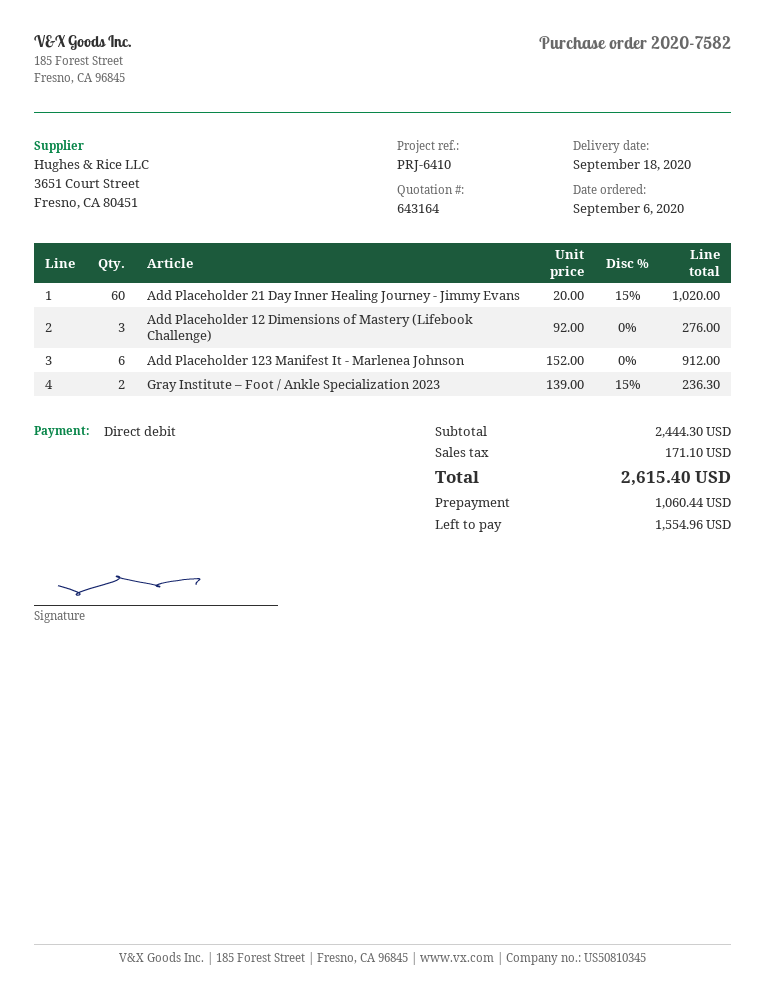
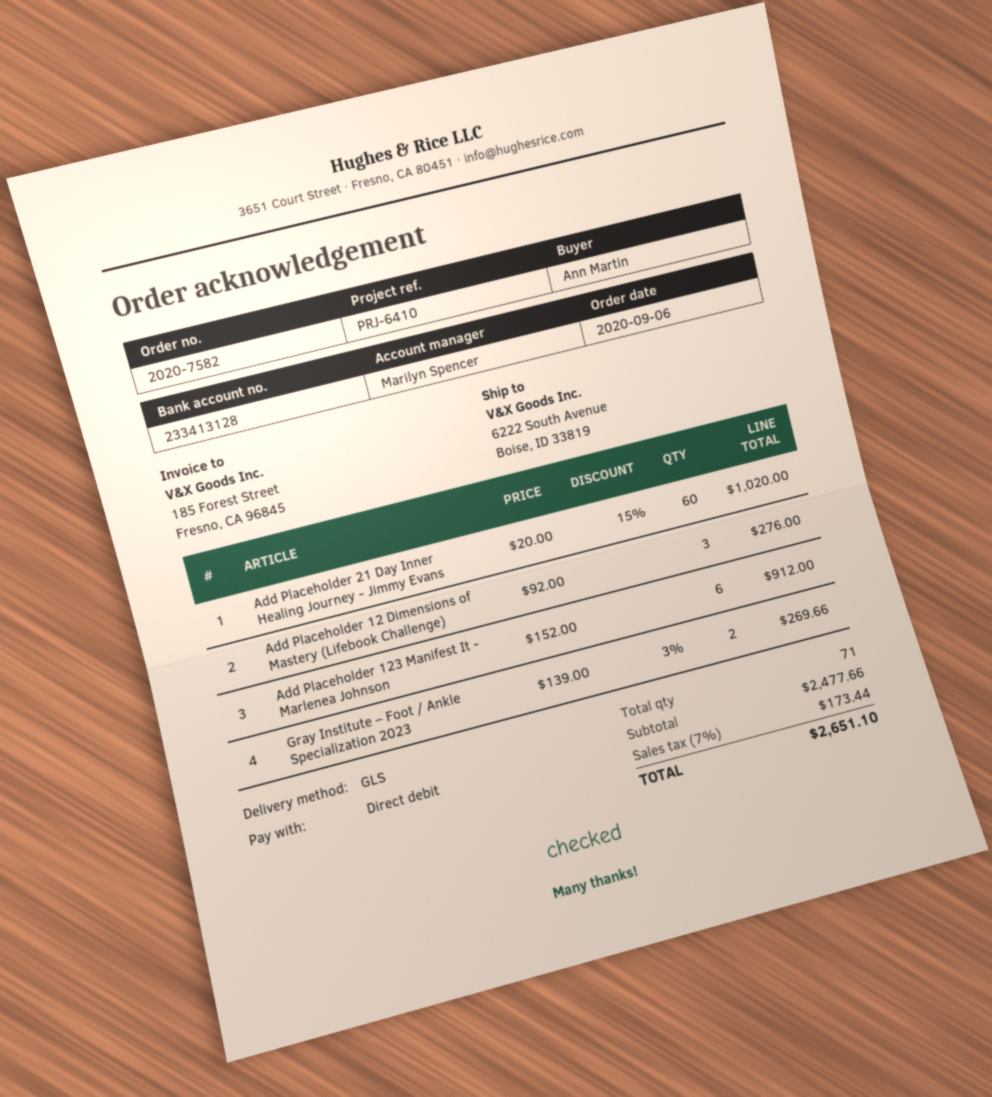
Gray Institute – Foot / Ankle Specialization 2023: 2 x 139.00 - 15% = 236.30 -> 2 x 139.00 - 3% = 269.66
subtotal: 2444.30 -> 2477.66
tax: 171.10 -> 173.44
total: 2615.40 -> 2651.10

